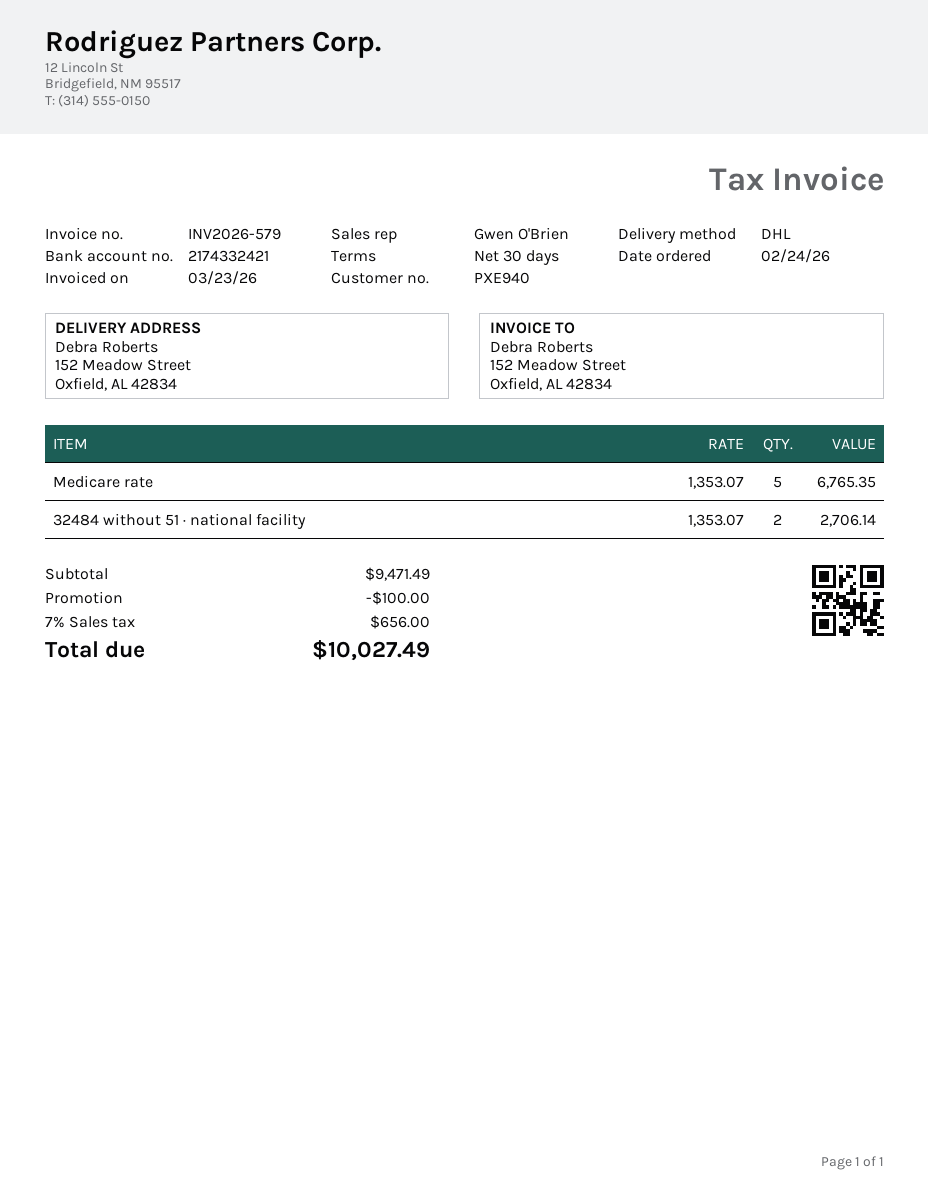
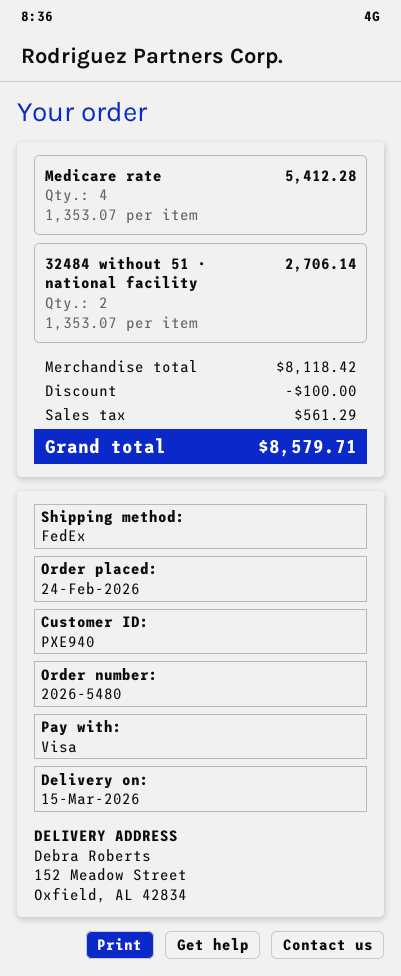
shipping method: DHL -> FedEx
Medicare rate: 5 x 1353.07 = 6765.35 -> 4 x 1353.07 = 5412.28
subtotal: 9471.49 -> 8118.42
tax: 656.00 -> 561.29
total: 10027.49 -> 8579.71

